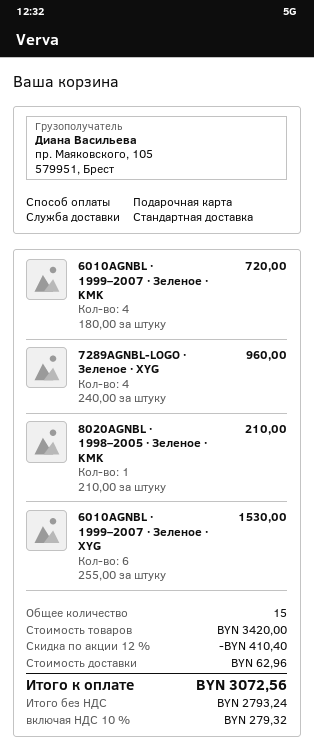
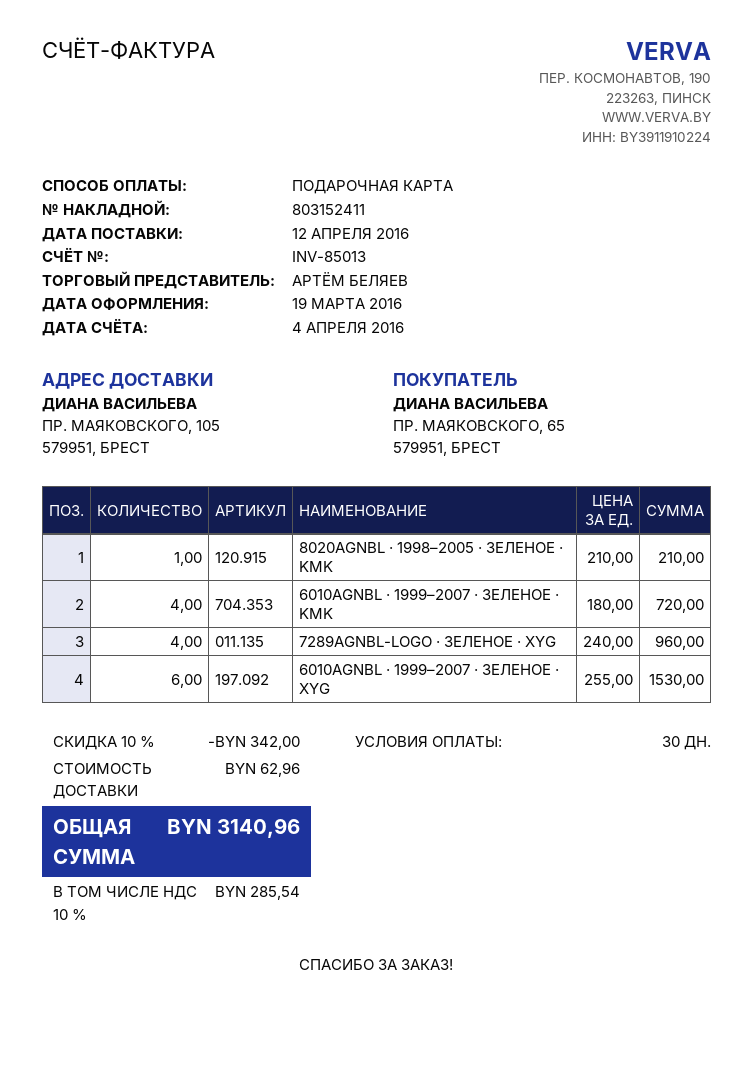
discount: 12% = 410.40 -> 10% = 342.00
tax: 10% = 279.32 -> 10% = 285.54
total: 3072.56 -> 3140.96

